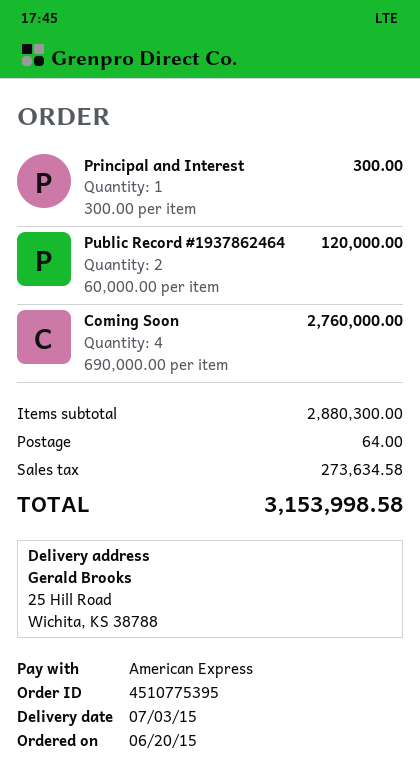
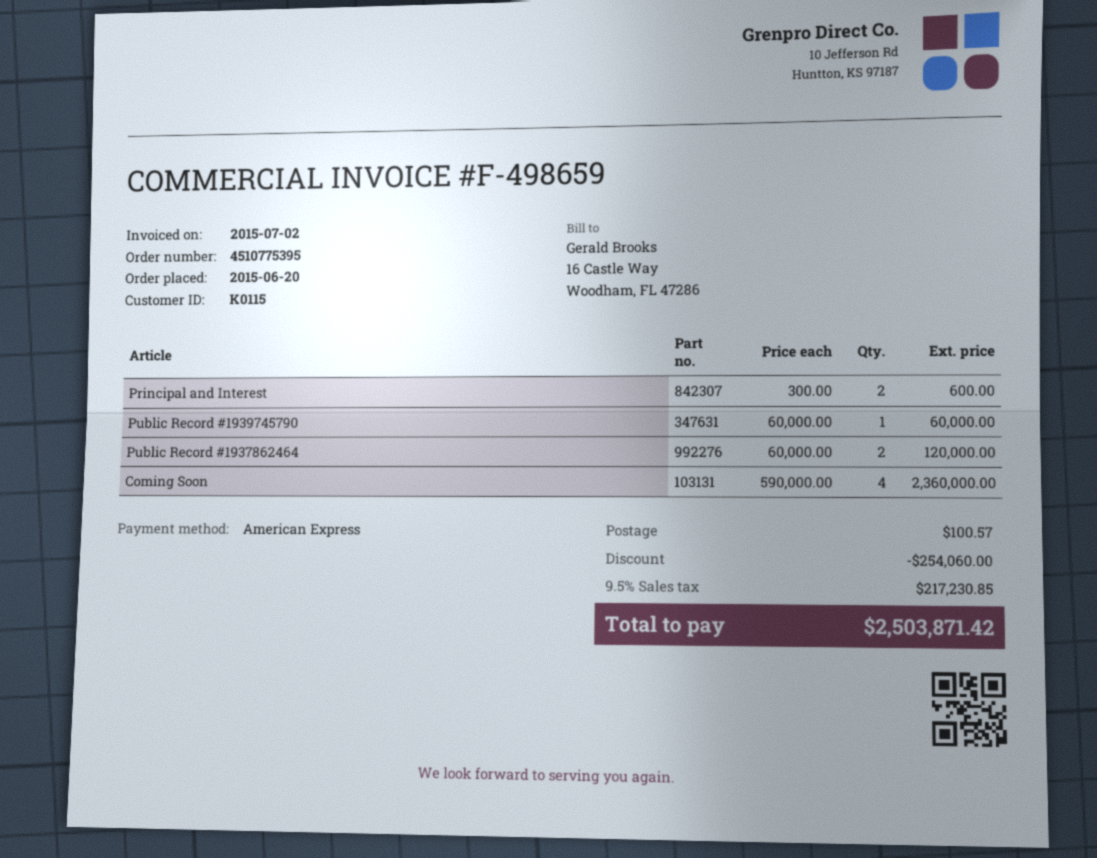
Principal and Interest: 1 x 300.00 = 300.00 -> 2 x 300.00 = 600.00
Coming Soon: 4 x 690000.00 = 2760000.00 -> 4 x 590000.00 = 2360000.00
Public Record #1939745790: none -> 1 x 60000.00 = 60000.00
discount: none -> 254060.00
shipping: 64.00 -> 100.57
tax: 273634.58 -> 217230.85
total: 3153998.58 -> 2503871.42

